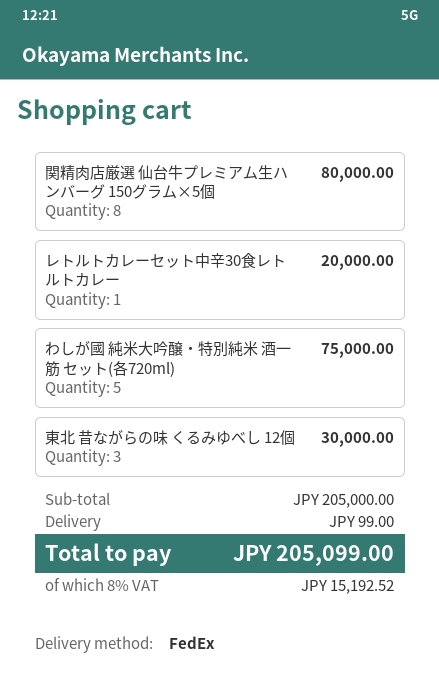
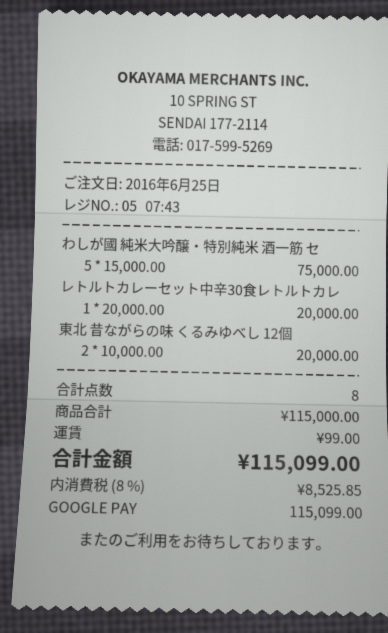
関精肉店厳選 仙台牛プレミアム生ハンバーグ 150グラム×5個: 8 for 80000.00 -> none
東北 昔ながらの味 くるみゆべし 12個: 3 for 30000.00 -> 2 for 20000.00
subtotal: 205000.00 -> 115000.00
tax: 8% = 15192.52 -> 8% = 8525.85
total: 205099.00 -> 115099.00

